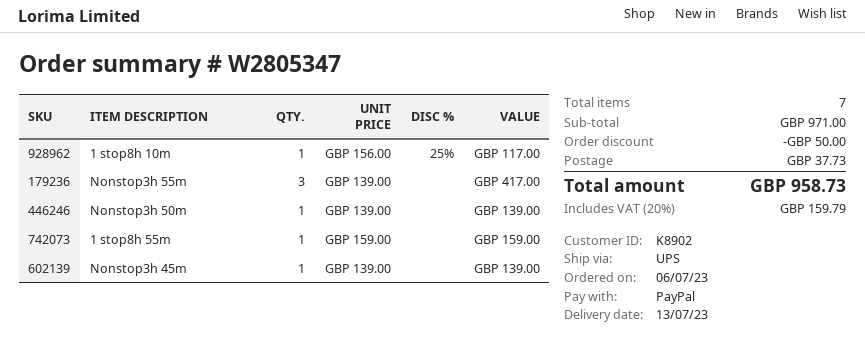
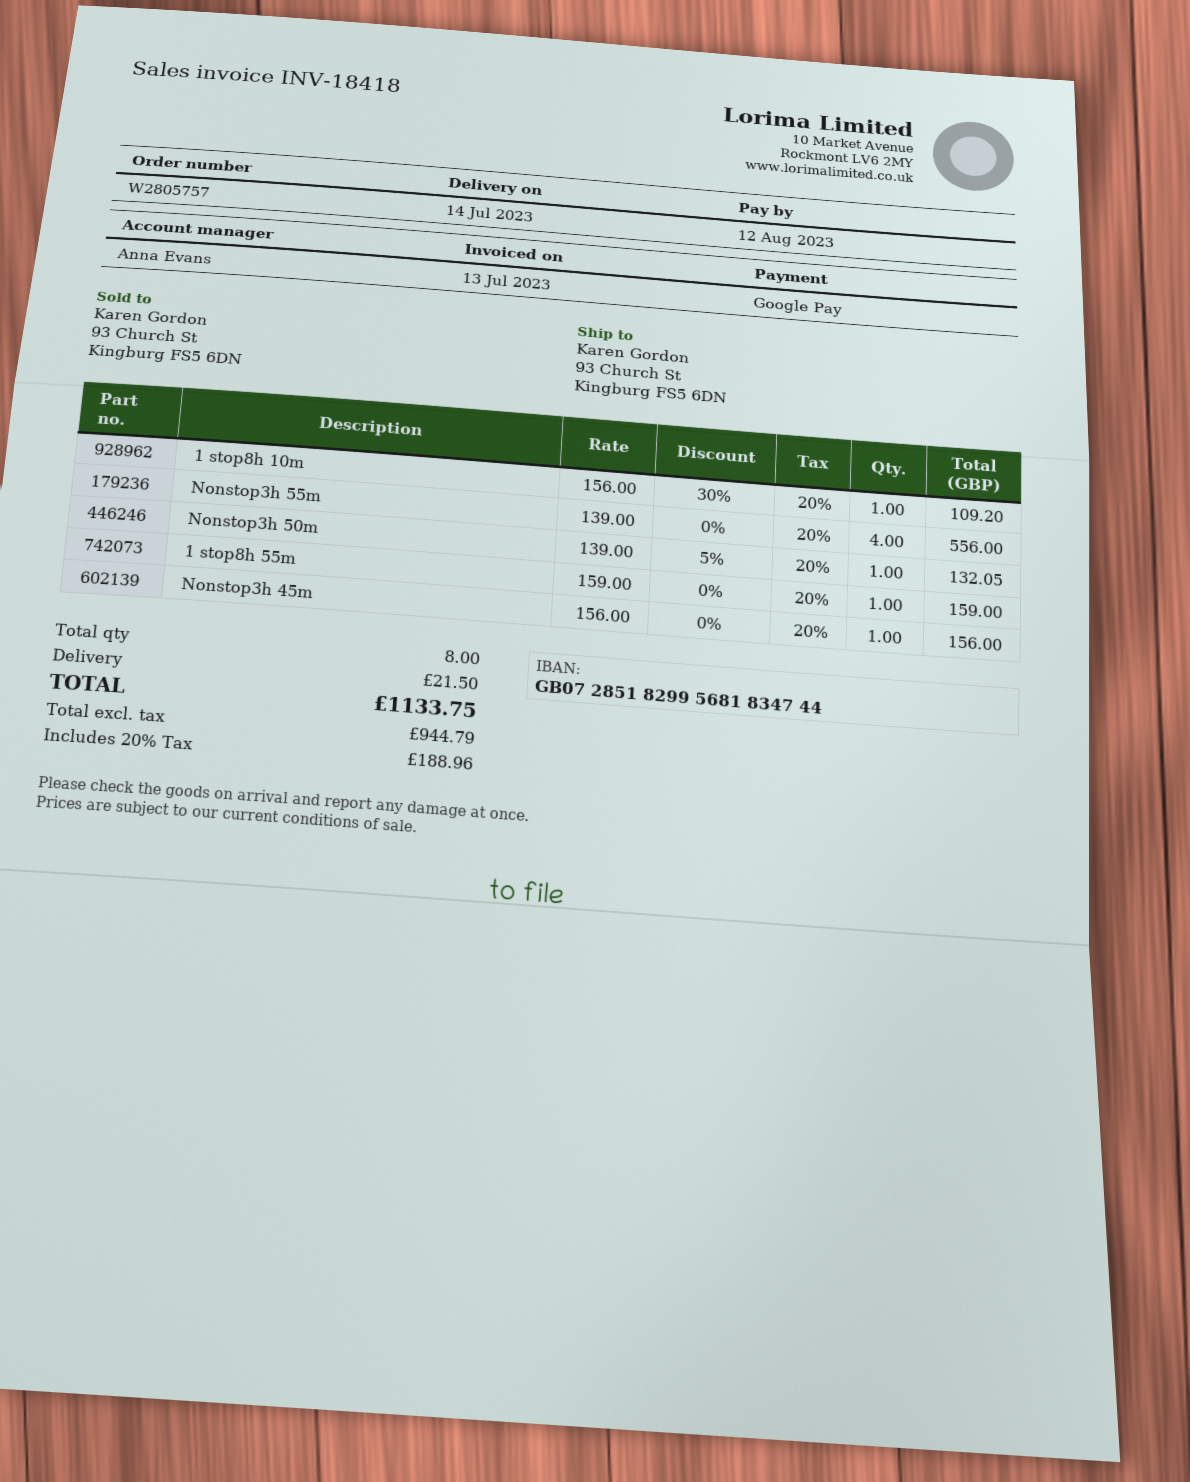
order number: W2805347 -> W2805757
delivery date: 2023-07-13 -> 2023-07-14
payment method: PayPal -> Google Pay
1 stop8h 10m: 1 x 156.00 - 25% = 117.00 -> 1 x 156.00 - 30% = 109.20
Nonstop3h 55m: 3 x 139.00 = 417.00 -> 4 x 139.00 = 556.00
Nonstop3h 50m: 1 x 139.00 = 139.00 -> 1 x 139.00 - 5% = 132.05
Nonstop3h 45m: 1 x 139.00 = 139.00 -> 1 x 156.00 = 156.00
total quantity: 7 -> 8
discount: 50.00 -> none
shipping: 37.73 -> 21.50
tax: 20% = 159.79 -> 20% = 188.96
total: 958.73 -> 1133.75

